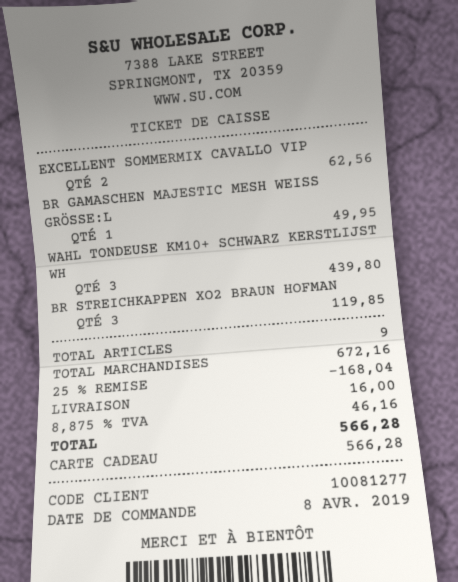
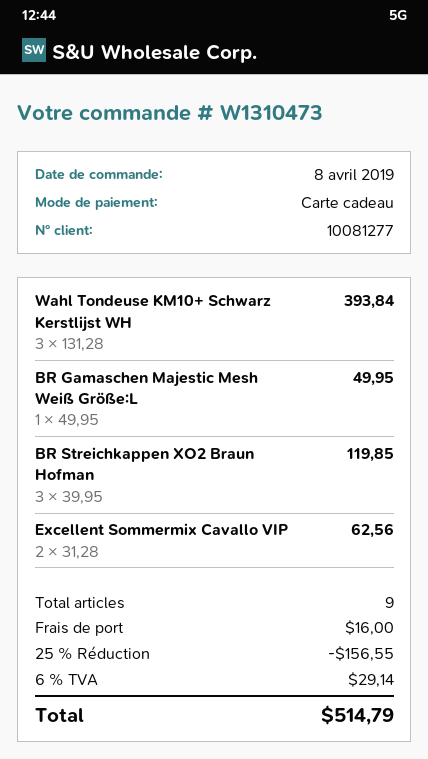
WAHL TONDEUSE KM10+ SCHWARZ KERSTLIJST WH: 3 for 439.80 -> 3 for 393.84
discount: 25% = 168.04 -> 25% = 156.55
tax: 8.875% = 46.16 -> 6% = 29.14
total: 566.28 -> 514.79

